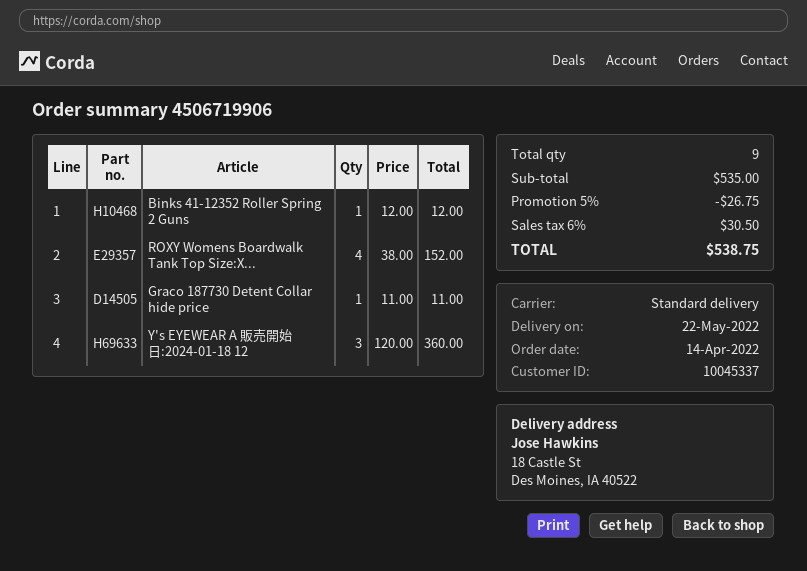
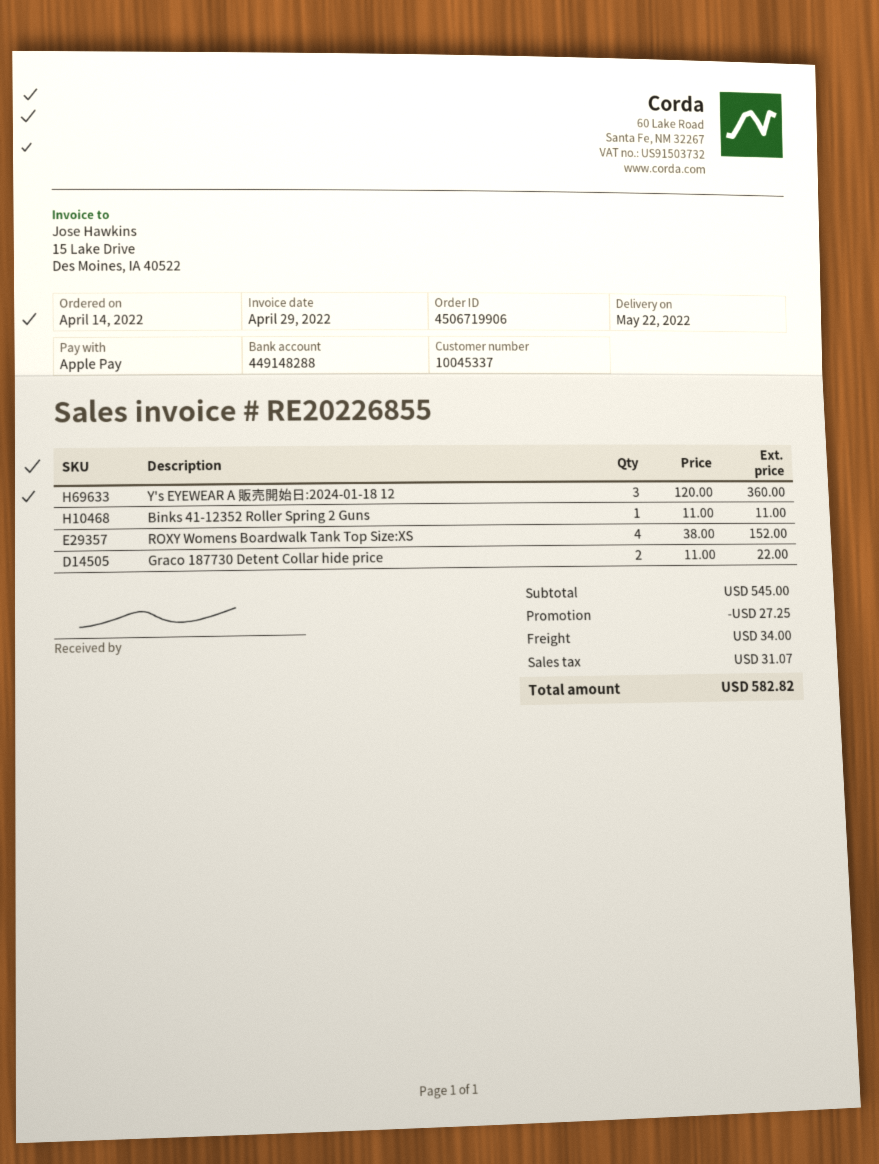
Binks 41-12352 Roller Spring 2 Guns: 1 x 12.00 = 12.00 -> 1 x 11.00 = 11.00
Graco 187730 Detent Collar hide price: 1 x 11.00 = 11.00 -> 2 x 11.00 = 22.00
subtotal: 535.00 -> 545.00
discount: 26.75 -> 27.25
shipping: none -> 34.00
tax: 30.50 -> 31.07
total: 538.75 -> 582.82

